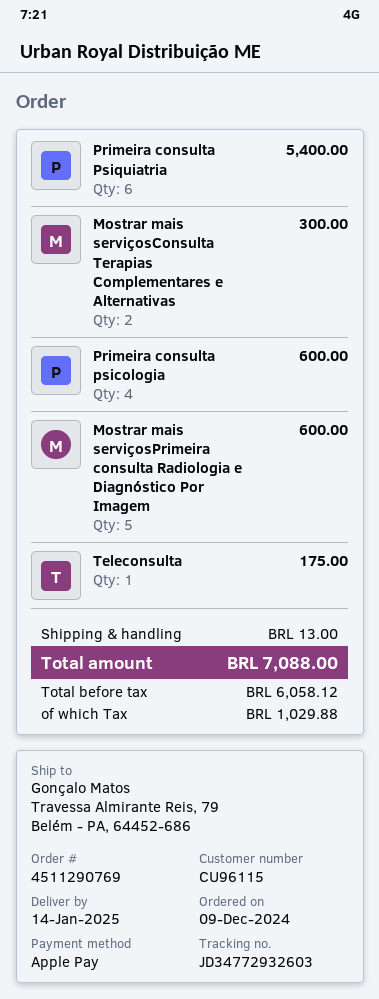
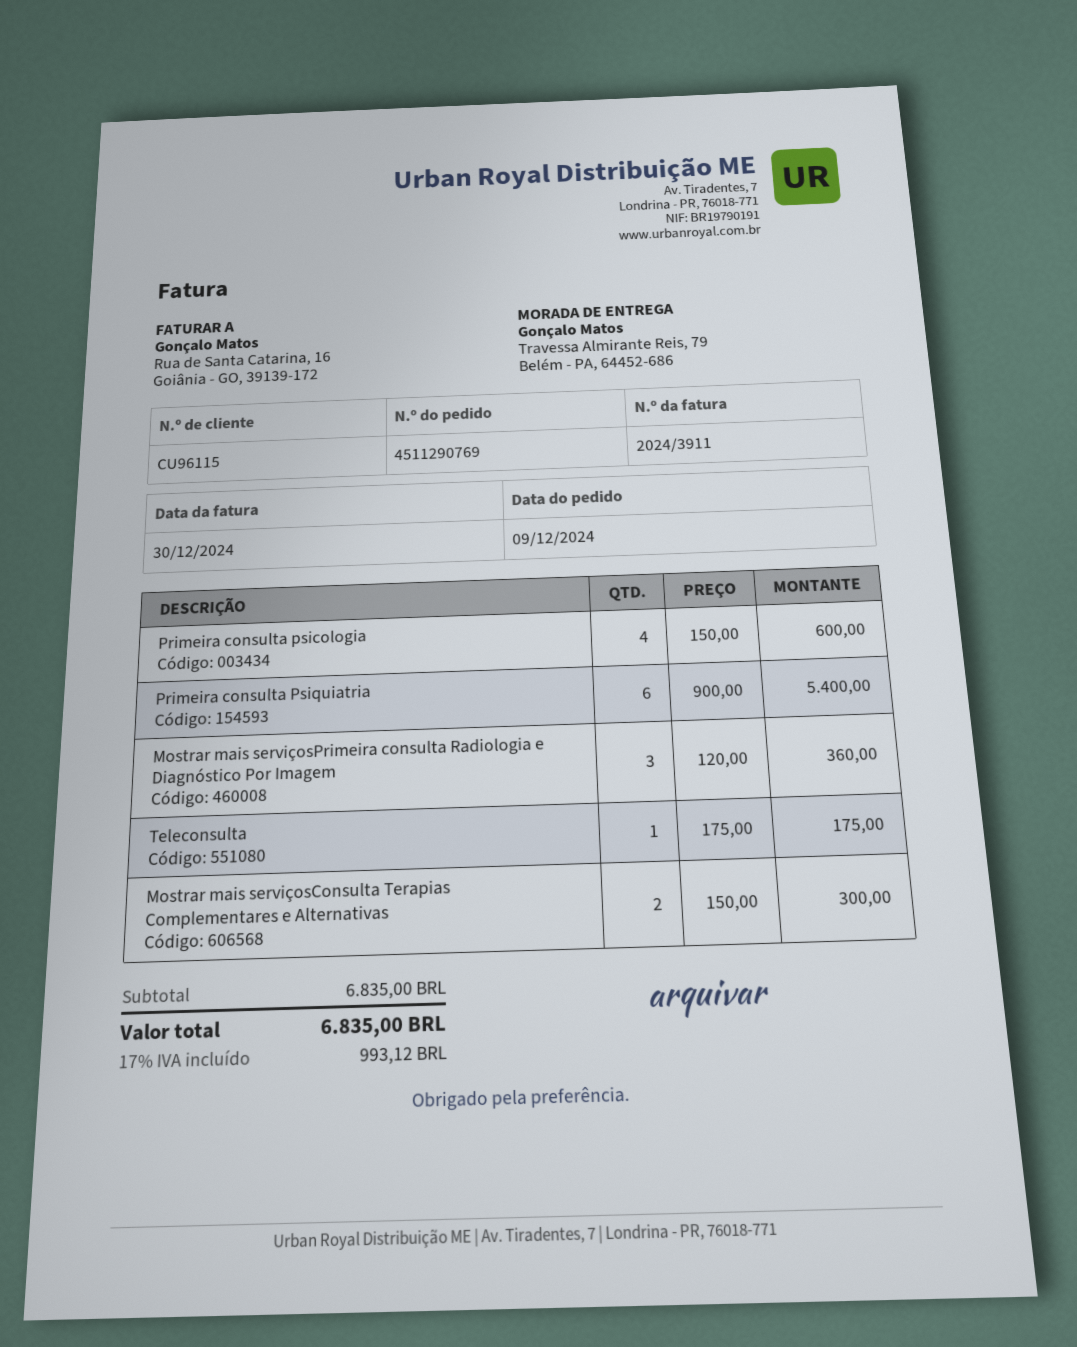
Mostrar mais serviçosPrimeira consulta Radiologia e Diagnóstico Por Imagem: 5 for 600.00 -> 3 for 360.00
shipping: 13.00 -> none
tax: 1029.88 -> 993.12
total: 7088.00 -> 6835.00

